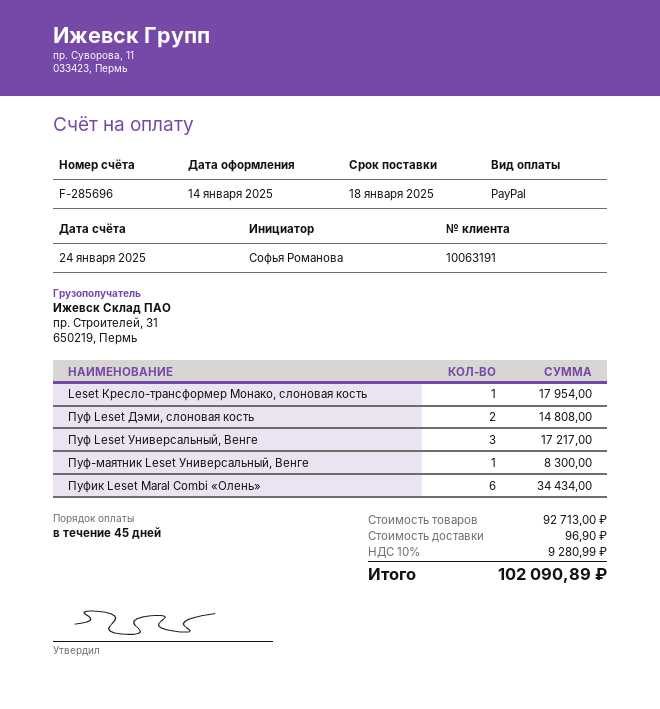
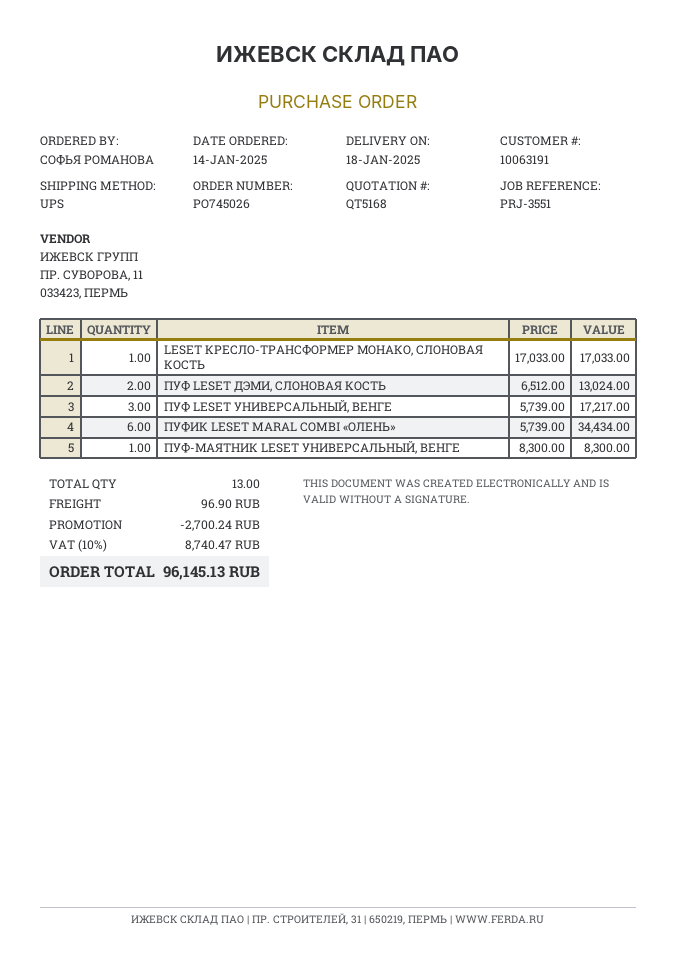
Leset Кресло-трансформер Монако, слоновая кость: 1 for 17954.00 -> 1 for 17033.00
Пуф Leset Дэми, слоновая кость: 2 for 14808.00 -> 2 for 13024.00
discount: none -> 2700.24
tax: 10% = 9280.99 -> 10% = 8740.47
total: 102090.89 -> 96145.13

